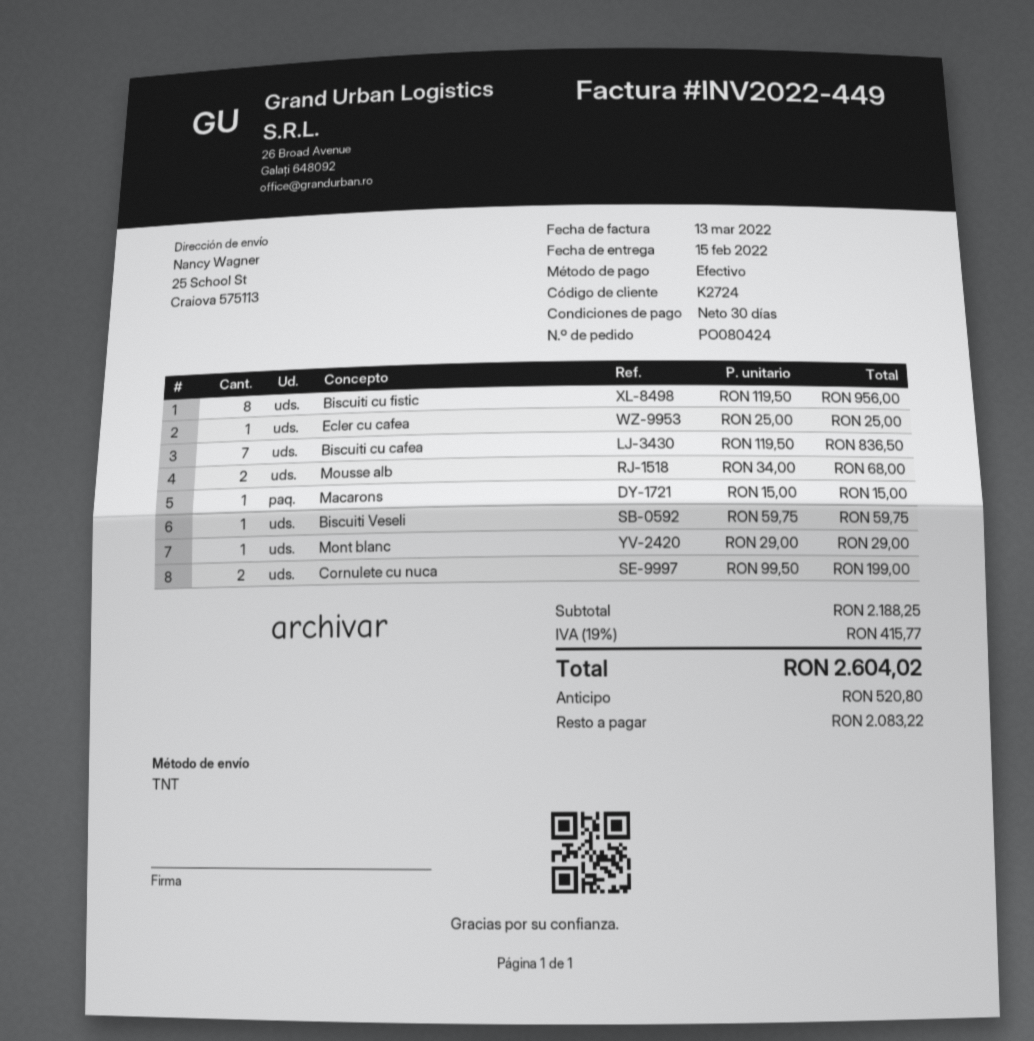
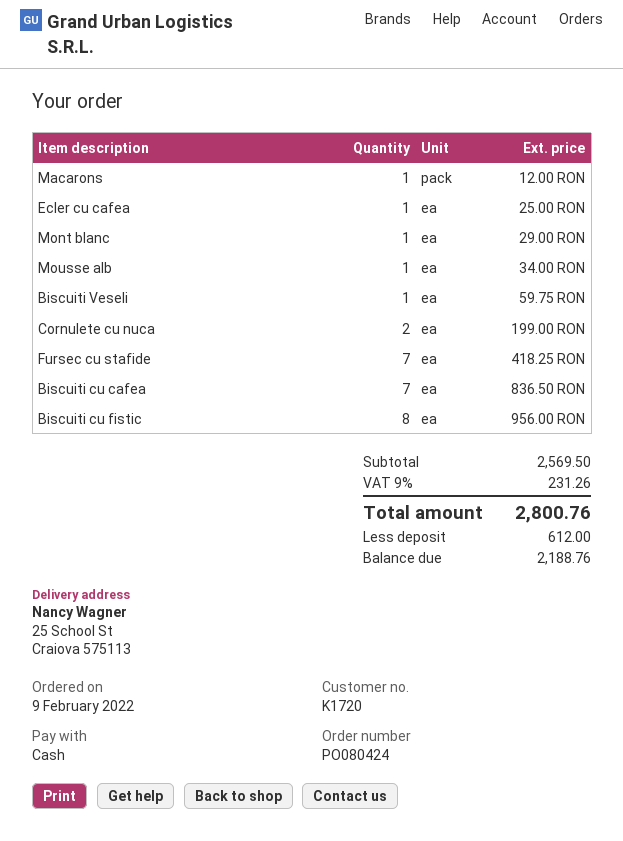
customer number: K2724 -> K1720
Mousse alb: 2 for 68.00 -> 1 for 34.00
Macarons: 1 for 15.00 -> 1 for 12.00
Fursec cu stafide: none -> 7 for 418.25
subtotal: 2188.25 -> 2569.50
tax: 19% = 415.77 -> 9% = 231.26
total: 2604.02 -> 2800.76
deposit: 520.80 -> 612.00
balance: 2083.22 -> 2188.76

